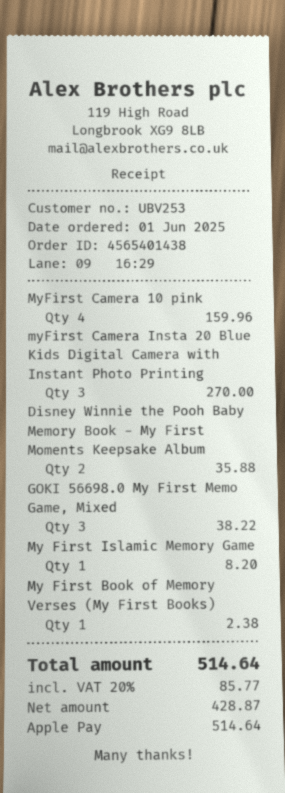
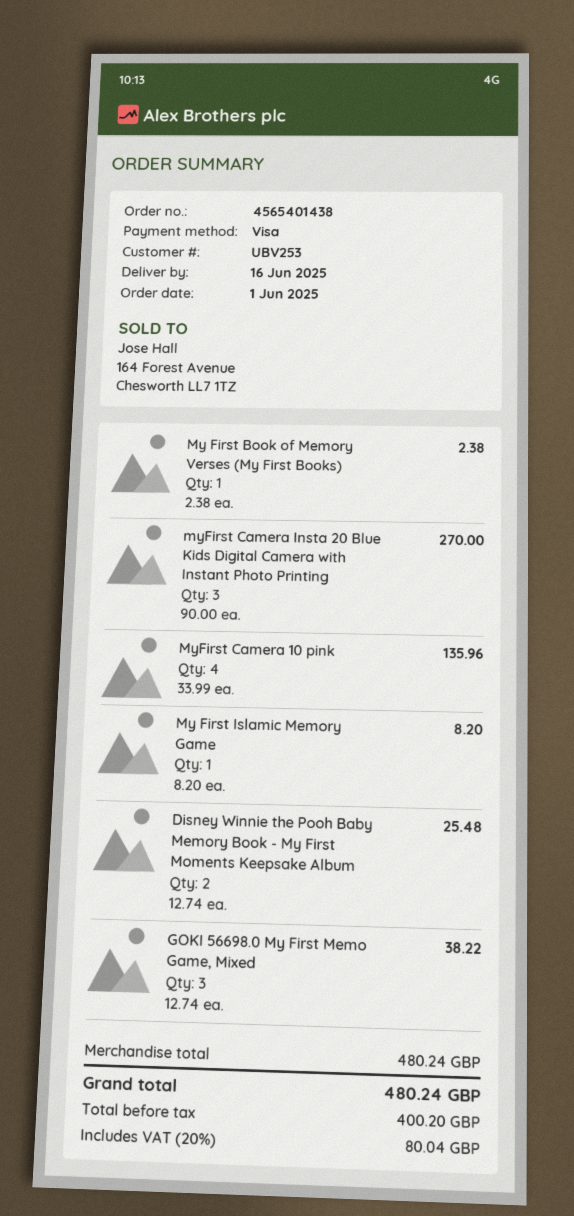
payment method: Apple Pay -> Visa
MyFirst Camera 10 pink: 4 for 159.96 -> 4 for 135.96
Disney Winnie the Pooh Baby Memory Book - My First Moments Keepsake Album: 2 for 35.88 -> 2 for 25.48
net: 428.87 -> 400.20
tax: 20% = 85.77 -> 20% = 80.04
total: 514.64 -> 480.24

